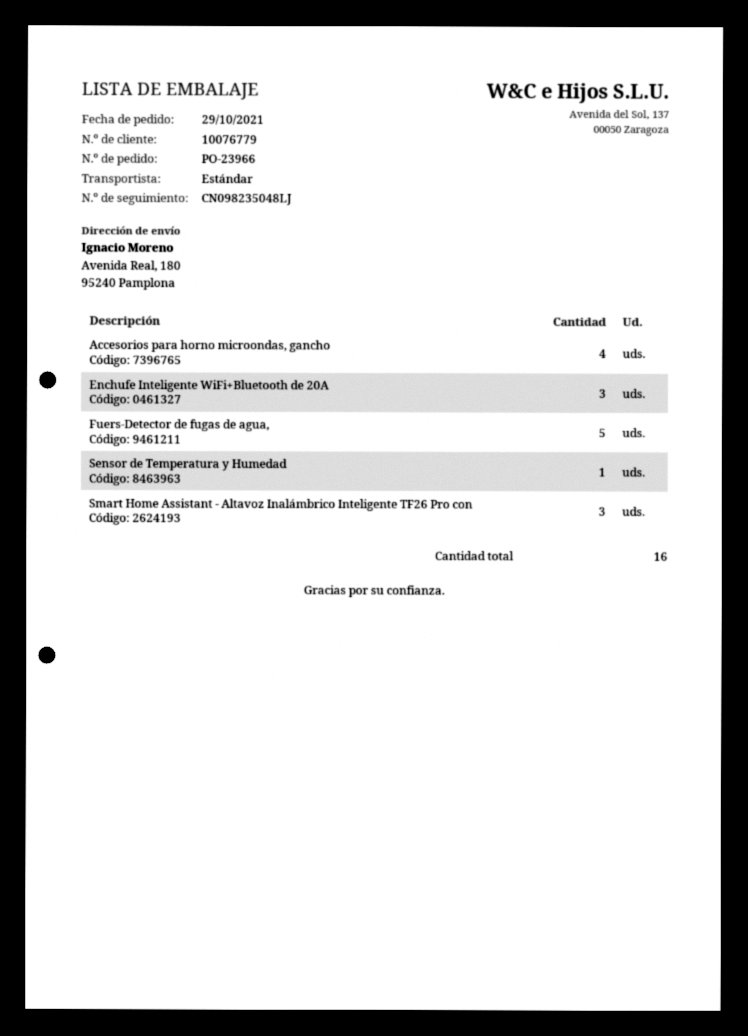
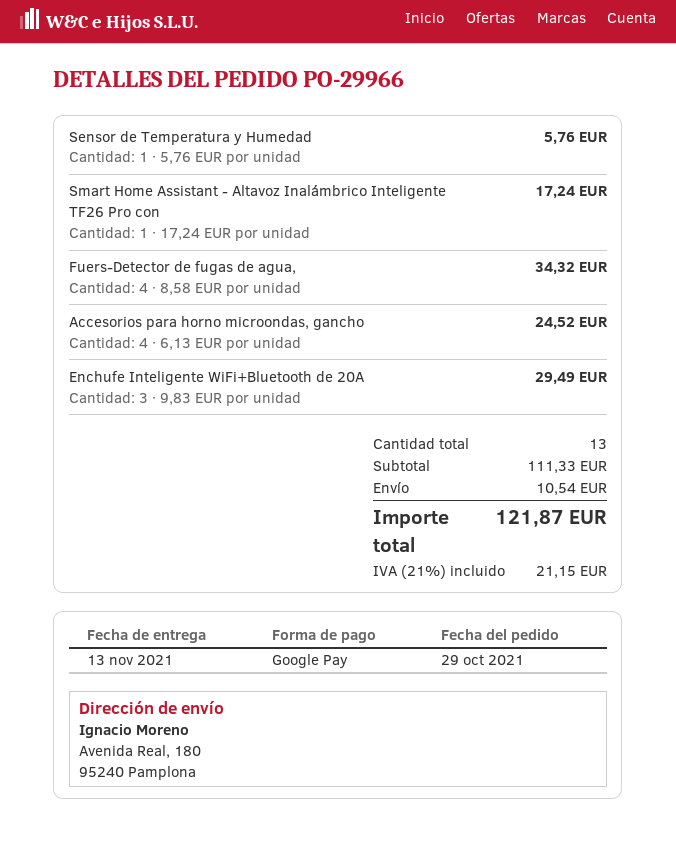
order number: PO-23966 -> PO-29966
Fuers-Detector de fugas de agua,: 5 -> 4
Smart Home Assistant - Altavoz Inalámbrico Inteligente TF26 Pro con: 3 -> 1
total quantity: 16 -> 13

